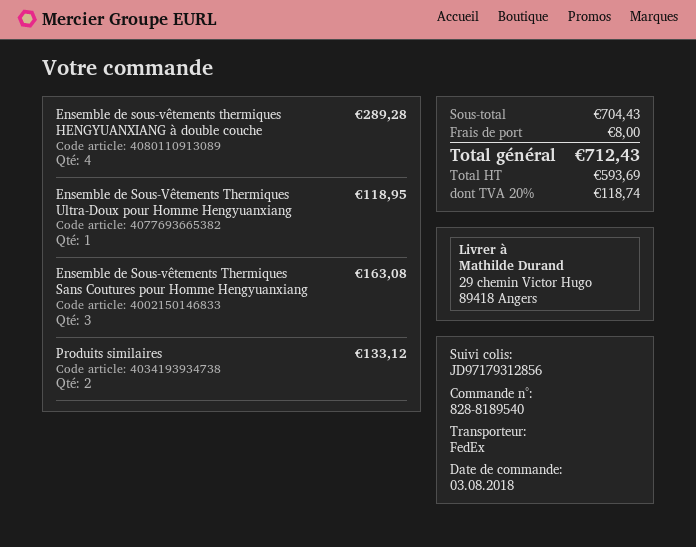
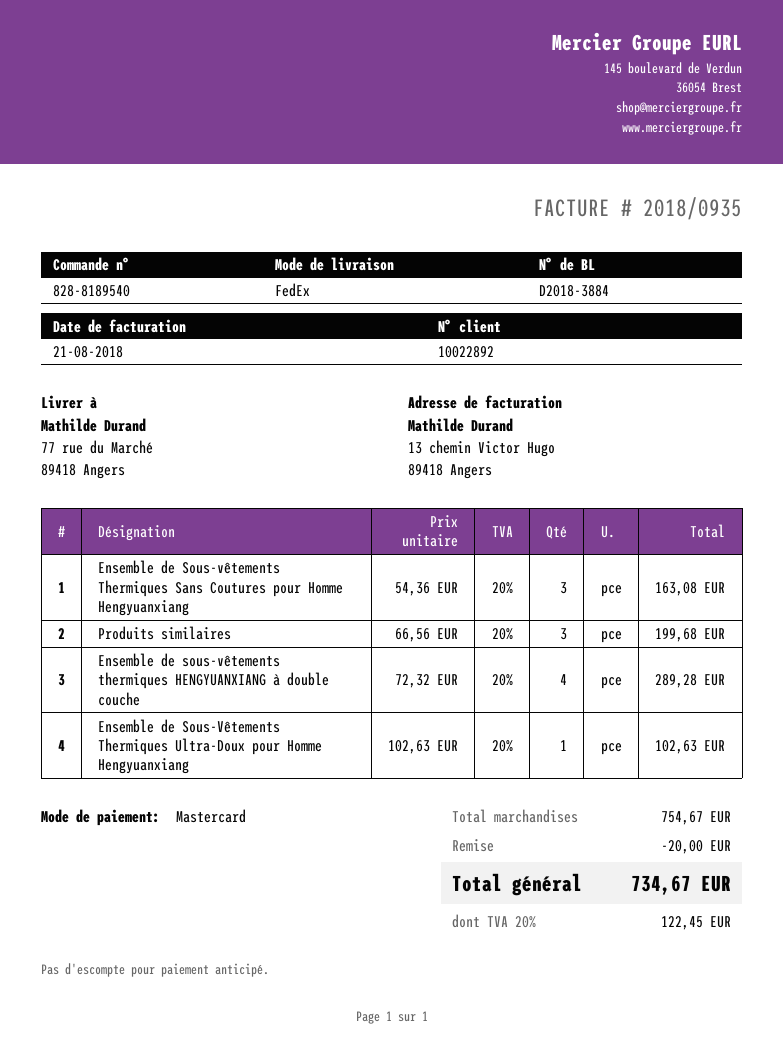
ship to: 29 chemin Victor Hugo, 89418 Angers -> 77 rue du Marché, 89418 Angers
Ensemble de Sous-Vêtements Thermiques Ultra-Doux pour Homme Hengyuanxiang: 1 for 118.95 -> 1 for 102.63
Produits similaires: 2 for 133.12 -> 3 for 199.68
subtotal: 704.43 -> 754.67
discount: none -> 20.00
shipping: 8.00 -> none
tax: 20% = 118.74 -> 20% = 122.45
total: 712.43 -> 734.67

